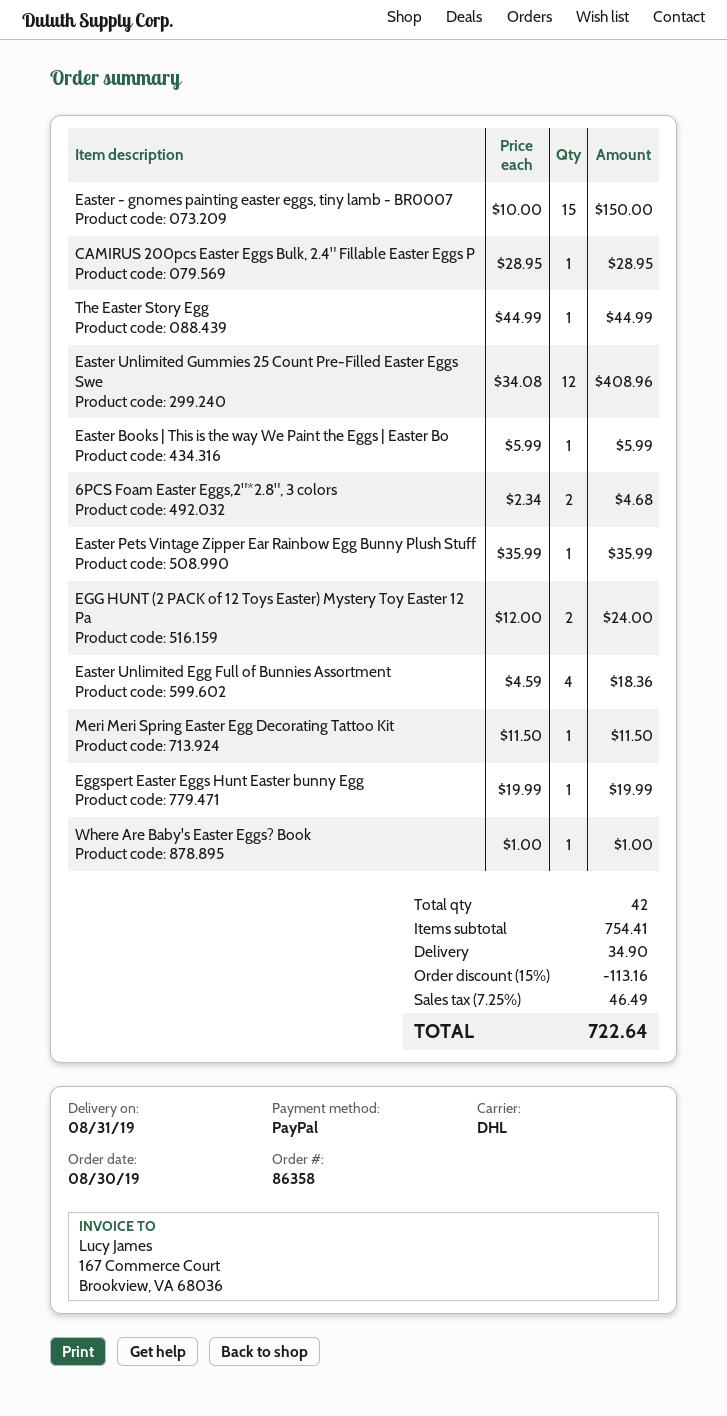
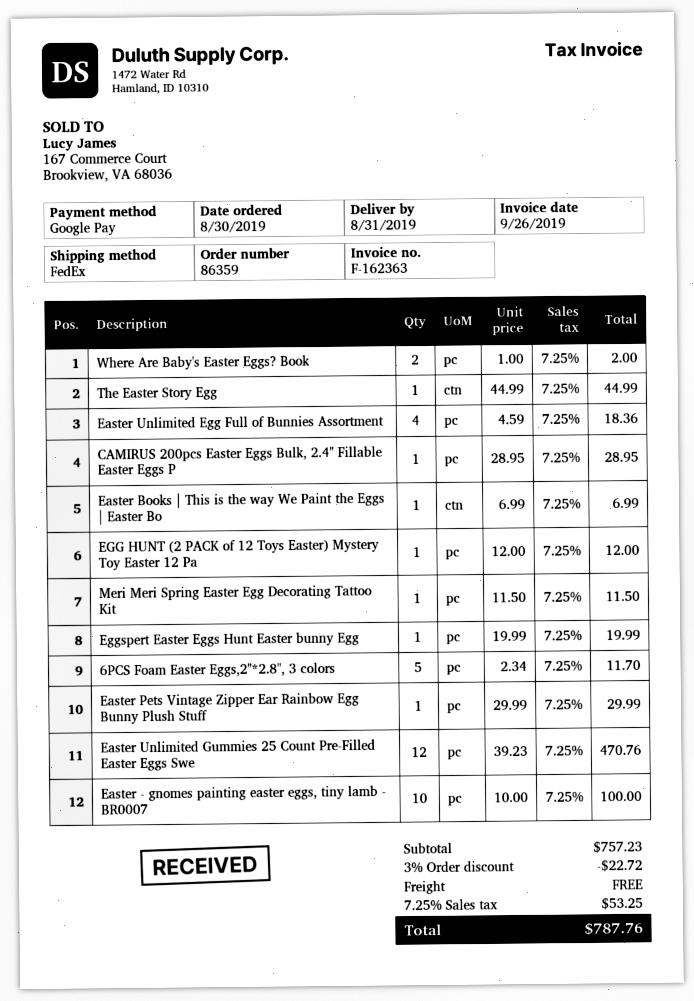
order number: 86358 -> 86359
payment method: PayPal -> Google Pay
shipping method: DHL -> FedEx
Easter - gnomes painting easter eggs, tiny lamb - BR0007: 15 x 10.00 = 150.00 -> 10 x 10.00 = 100.00
Easter Unlimited Gummies 25 Count Pre-Filled Easter Eggs Swe: 12 x 34.08 = 408.96 -> 12 x 39.23 = 470.76
Easter Books | This is the way We Paint the Eggs | Easter Bo: 1 x 5.99 = 5.99 -> 1 x 6.99 = 6.99
6PCS Foam Easter Eggs,2"*2.8", 3 colors: 2 x 2.34 = 4.68 -> 5 x 2.34 = 11.70
Easter Pets Vintage Zipper Ear Rainbow Egg Bunny Plush Stuff: 1 x 35.99 = 35.99 -> 1 x 29.99 = 29.99
EGG HUNT (2 PACK of 12 Toys Easter) Mystery Toy Easter 12 Pa: 2 x 12.00 = 24.00 -> 1 x 12.00 = 12.00
Where Are Baby's Easter Eggs? Book: 1 x 1.00 = 1.00 -> 2 x 1.00 = 2.00
subtotal: 754.41 -> 757.23
discount: 15% = 113.16 -> 3% = 22.72
shipping: 34.90 -> 0.00
tax: 7.25% = 46.49 -> 7.25% = 53.25
total: 722.64 -> 787.76

